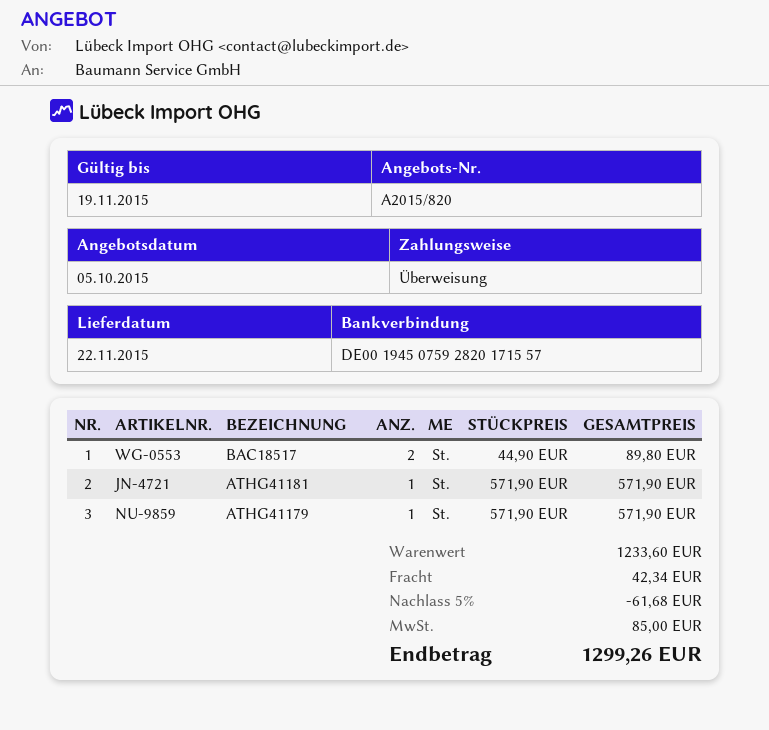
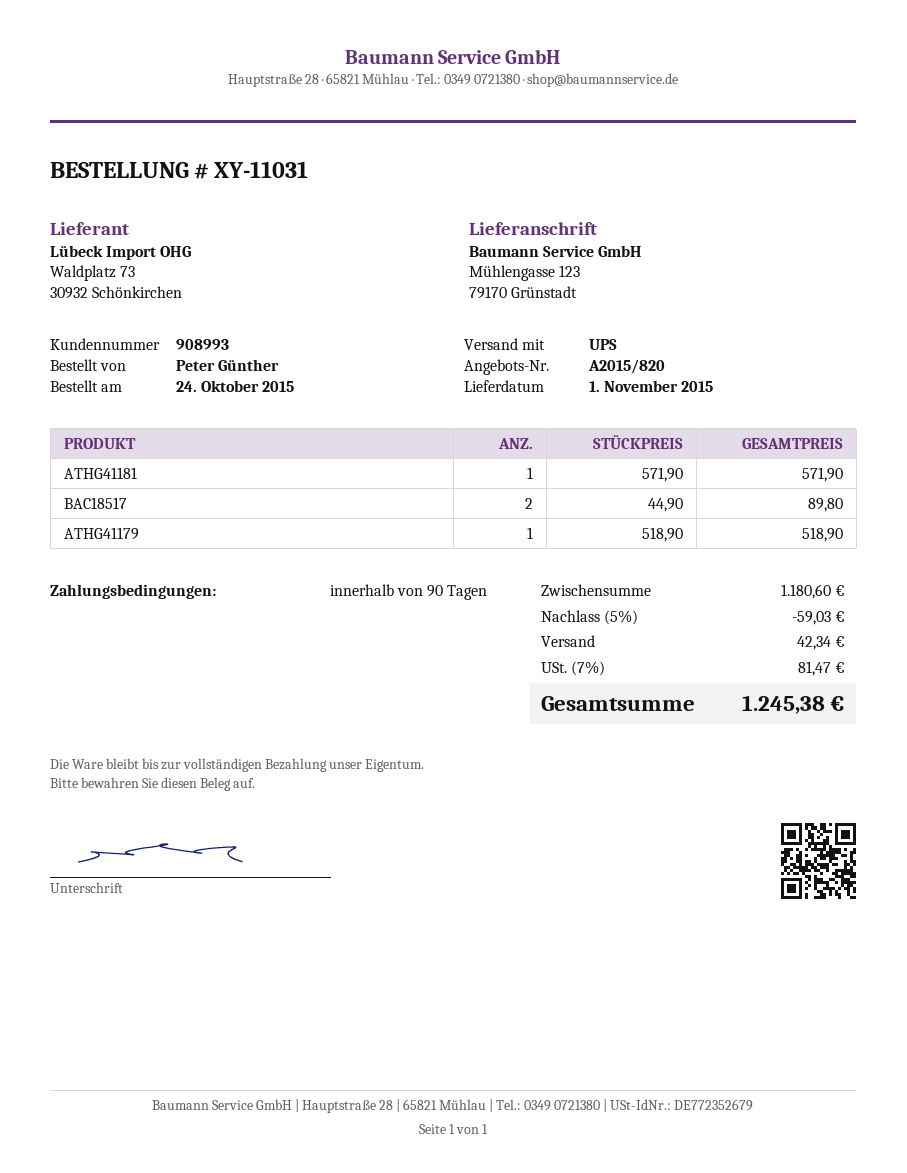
delivery date: 2015-11-22 -> 2015-11-01
ATHG41179: 1 x 571.90 = 571.90 -> 1 x 518.90 = 518.90
subtotal: 1233.60 -> 1180.60
discount: 5% = 61.68 -> 5% = 59.03
tax: 85.00 -> 81.47
total: 1299.26 -> 1245.38

